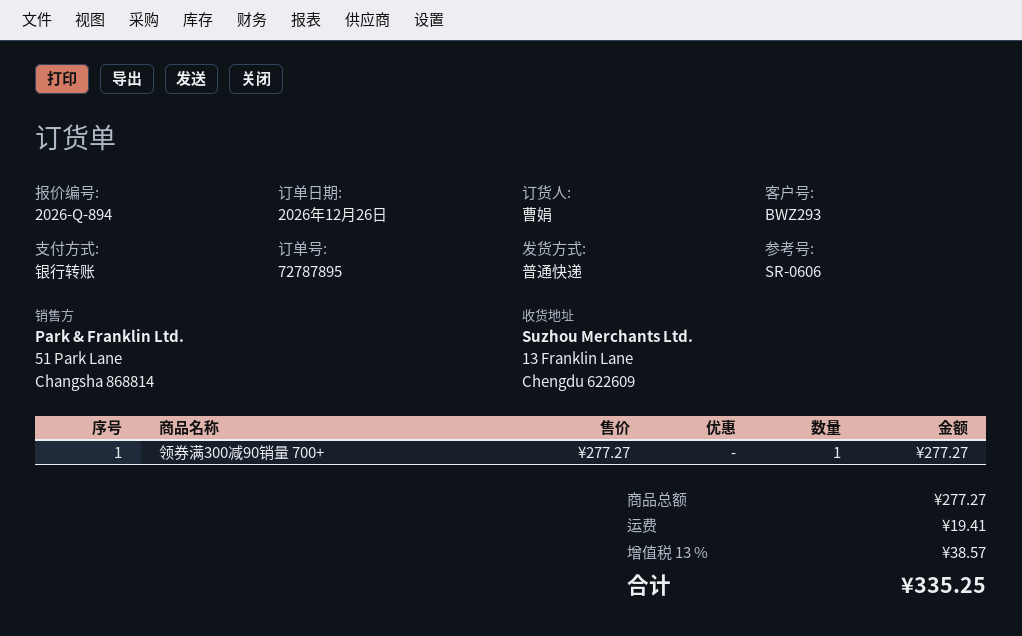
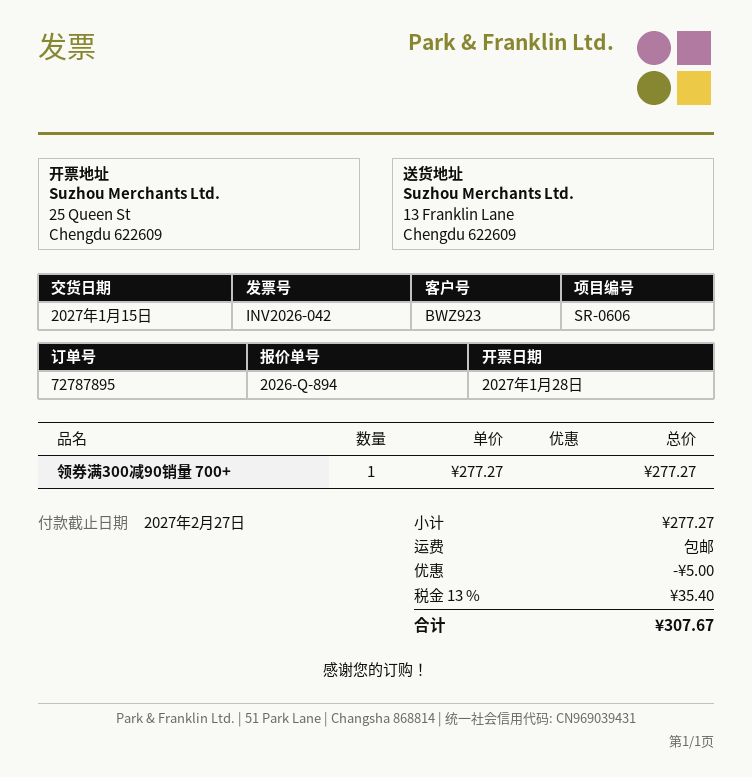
customer number: BWZ293 -> BWZ923
discount: none -> 5.00
shipping: 19.41 -> 0.00
tax: 13% = 38.57 -> 13% = 35.40
total: 335.25 -> 307.67

